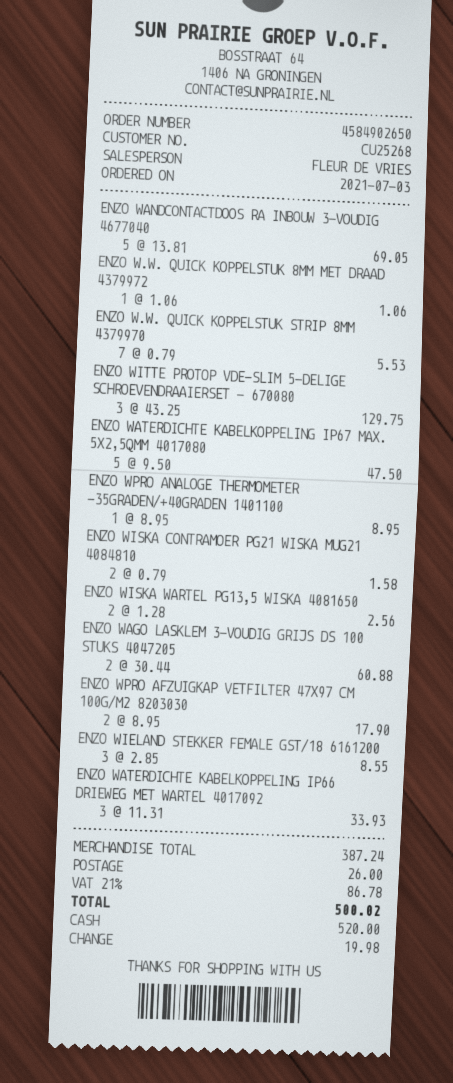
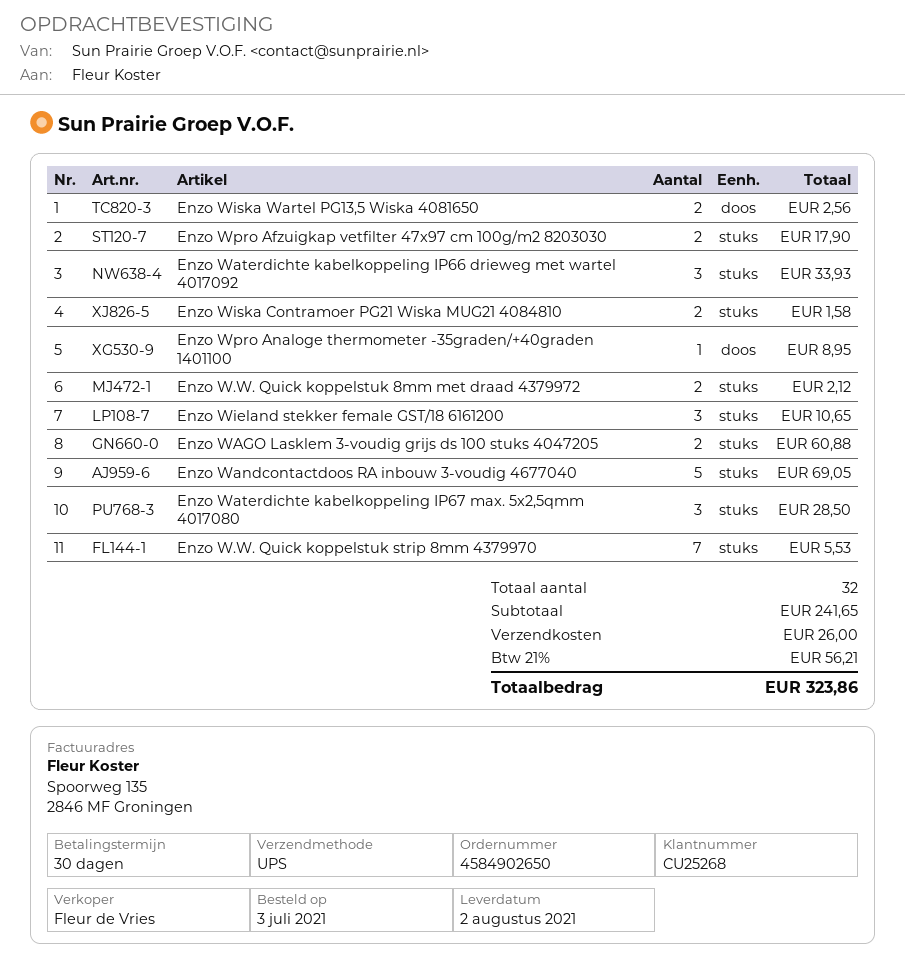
ENZO W.W. QUICK KOPPELSTUK 8MM MET DRAAD 4379972: 1 for 1.06 -> 2 for 2.12
ENZO WITTE PROTOP VDE-SLIM 5-DELIGE SCHROEVENDRAAIERSET - 670080: 3 for 129.75 -> none
ENZO WATERDICHTE KABELKOPPELING IP67 MAX. 5X2,5QMM 4017080: 5 for 47.50 -> 3 for 28.50
ENZO WIELAND STEKKER FEMALE GST/18 6161200: 3 for 8.55 -> 3 for 10.65
subtotal: 387.24 -> 241.65
tax: 21% = 86.78 -> 21% = 56.21
total: 500.02 -> 323.86

